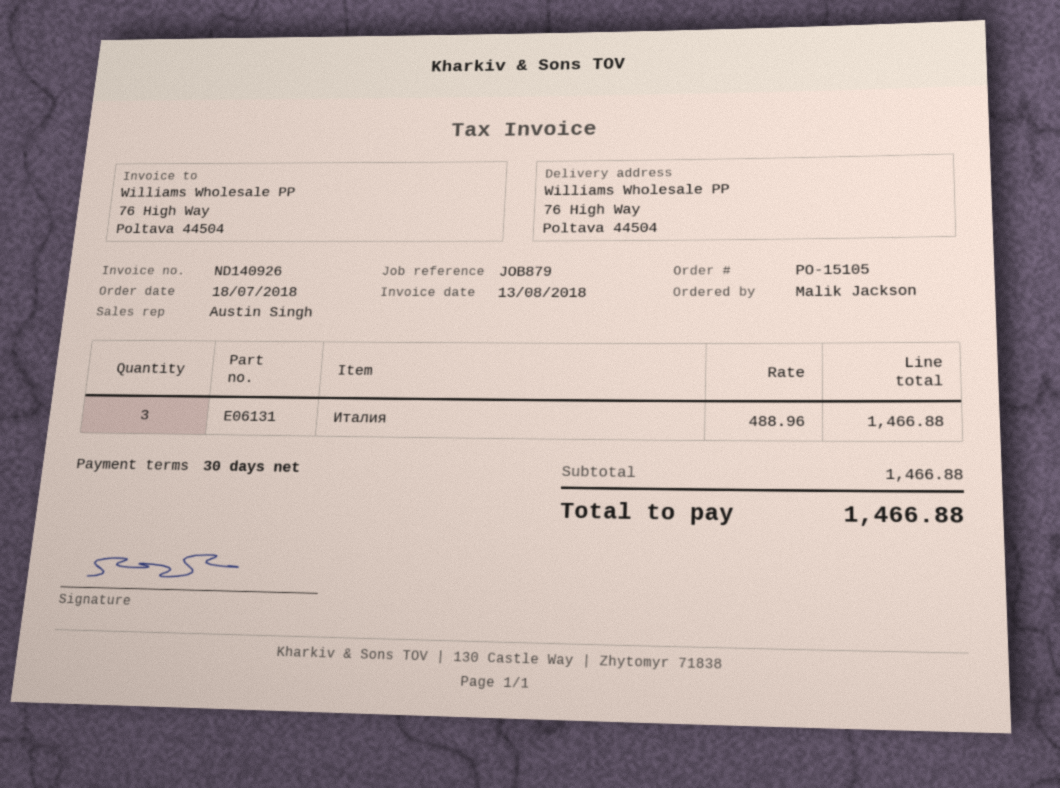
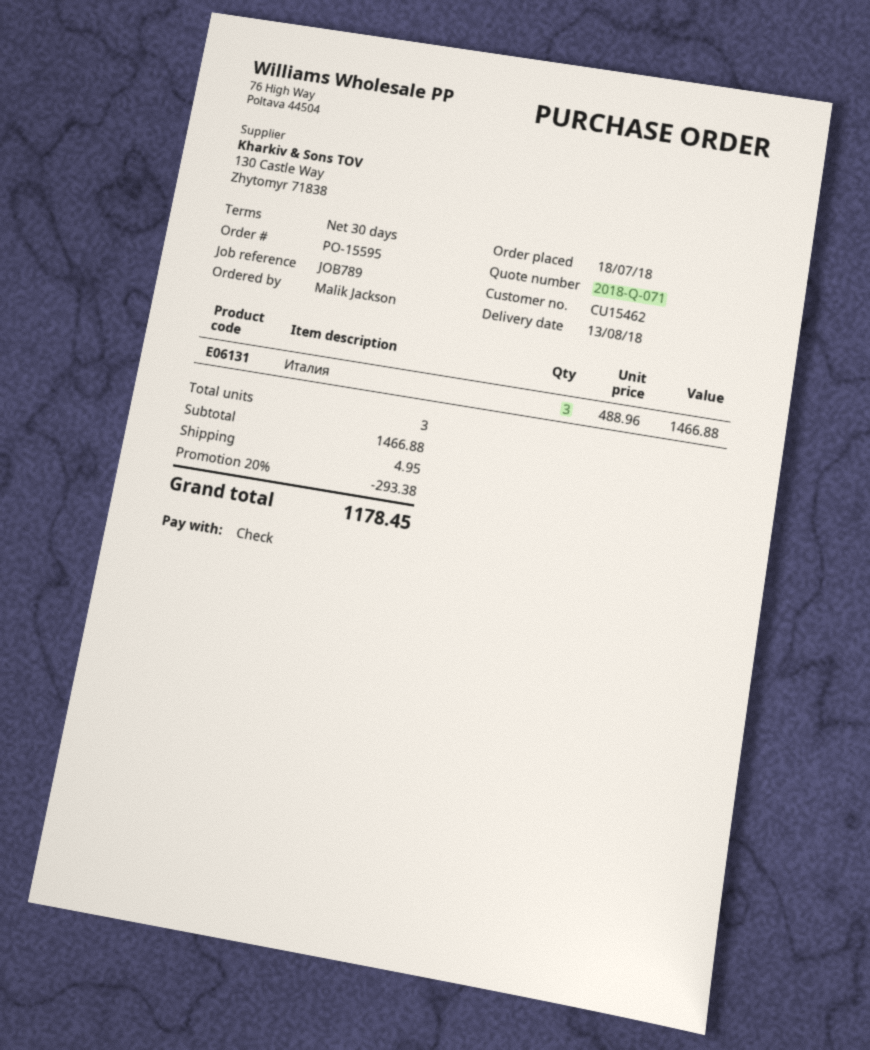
order number: PO-15105 -> PO-15595
reference: JOB879 -> JOB789
discount: none -> 20% = 293.38
shipping: none -> 4.95
total: 1466.88 -> 1178.45

